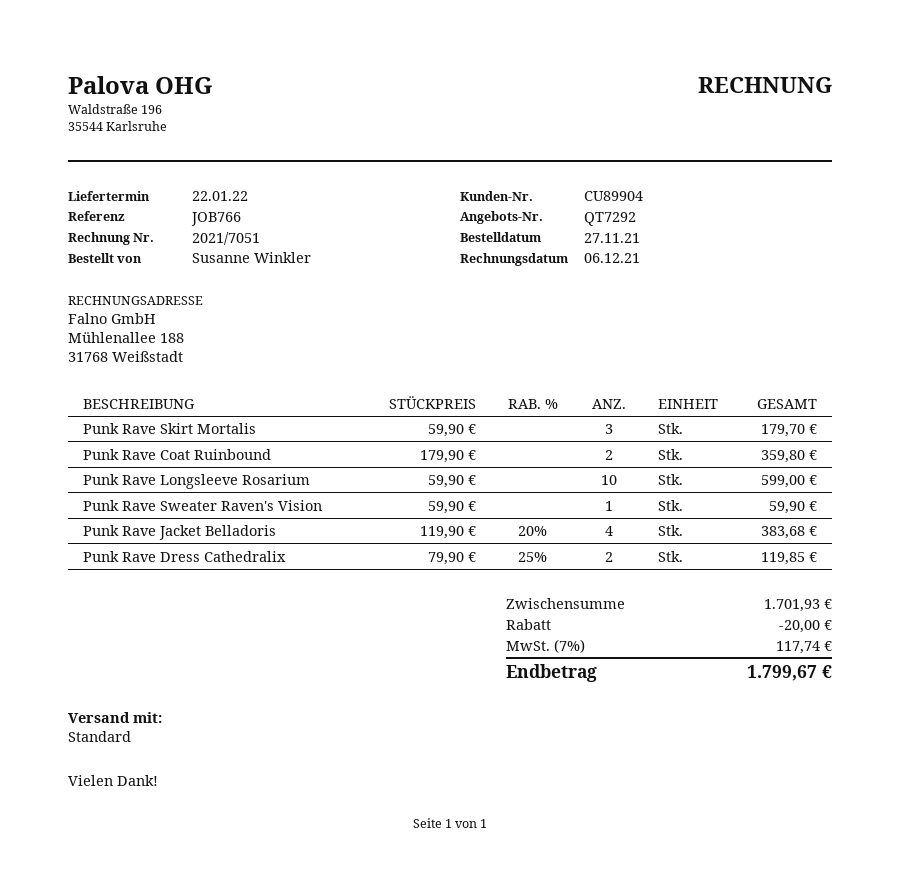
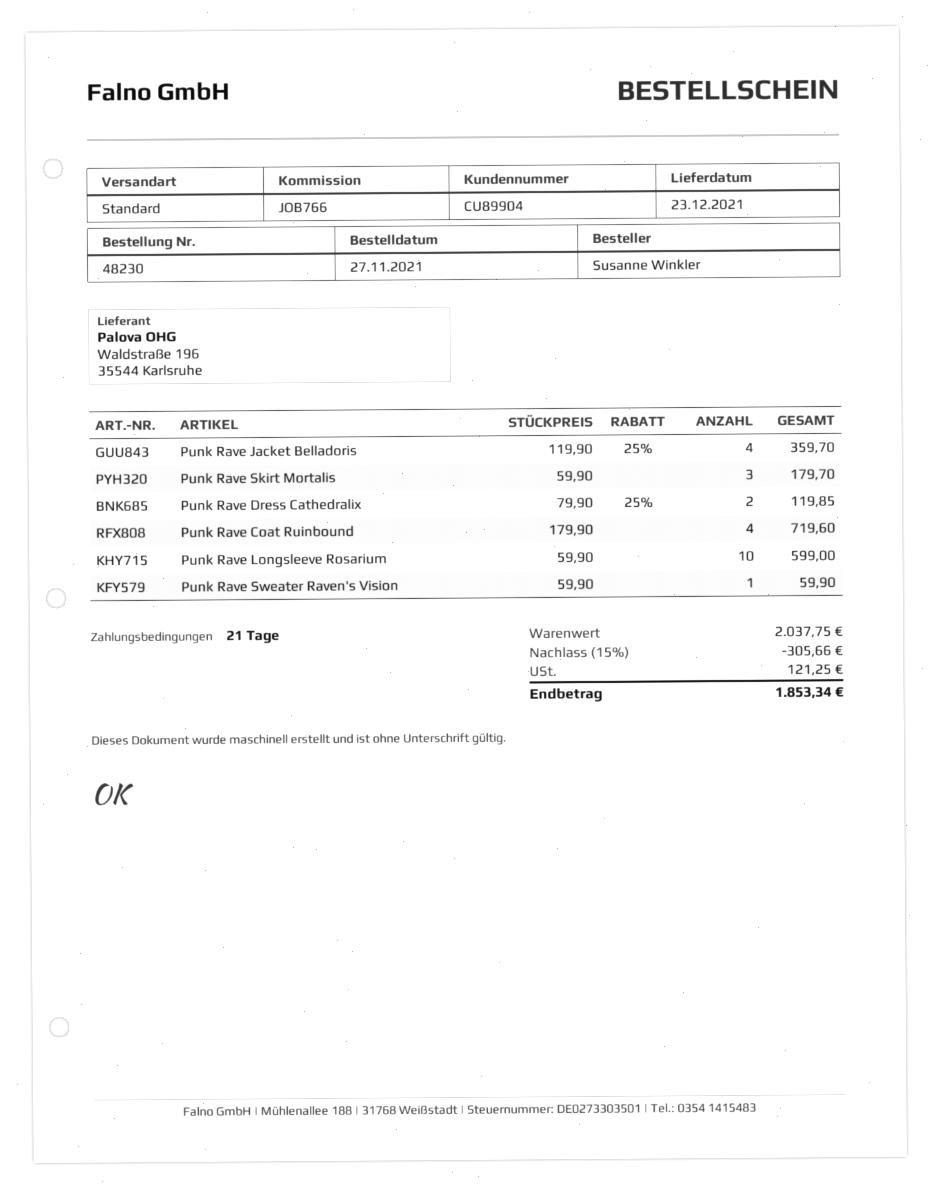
delivery date: 2022-01-22 -> 2021-12-23
Punk Rave Coat Ruinbound: 2 x 179.90 = 359.80 -> 4 x 179.90 = 719.60
Punk Rave Jacket Belladoris: 4 x 119.90 - 20% = 383.68 -> 4 x 119.90 - 25% = 359.70
subtotal: 1701.93 -> 2037.75
discount: 20.00 -> 305.66
tax: 117.74 -> 121.25
total: 1799.67 -> 1853.34

